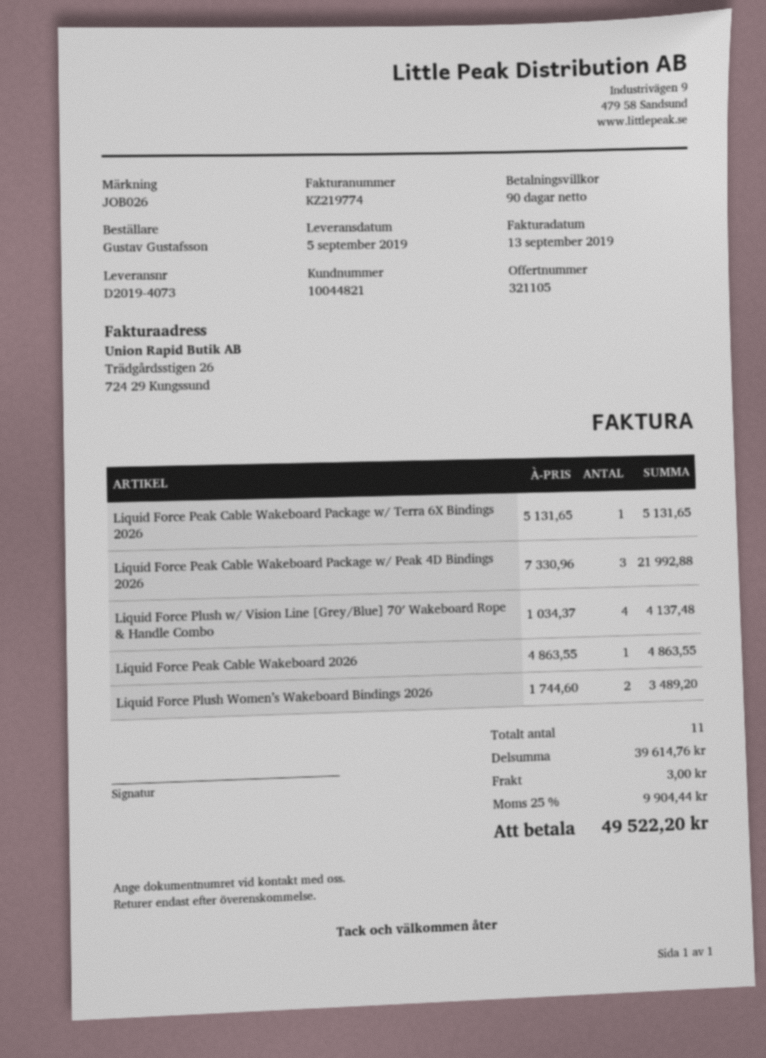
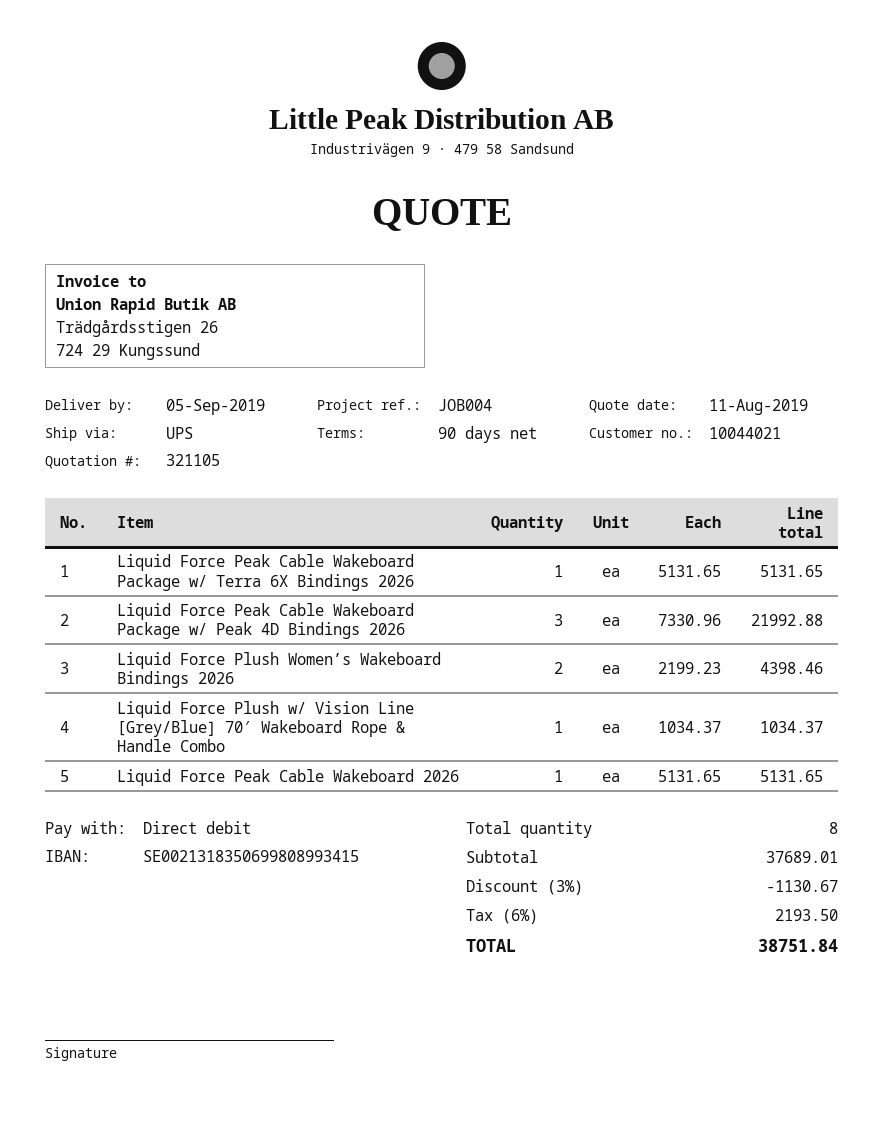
customer number: 10044821 -> 10044021
reference: JOB026 -> JOB004
Liquid Force Plush w/ Vision Line [Grey/Blue] 70′ Wakeboard Rope & Handle Combo: 4 x 1034.37 = 4137.48 -> 1 x 1034.37 = 1034.37
Liquid Force Peak Cable Wakeboard 2026: 1 x 4863.55 = 4863.55 -> 1 x 5131.65 = 5131.65
Liquid Force Plush Women’s Wakeboard Bindings 2026: 2 x 1744.60 = 3489.20 -> 2 x 2199.23 = 4398.46
total quantity: 11 -> 8
subtotal: 39614.76 -> 37689.01
discount: none -> 3% = 1130.67
shipping: 3.00 -> none
tax: 25% = 9904.44 -> 6% = 2193.50
total: 49522.20 -> 38751.84

